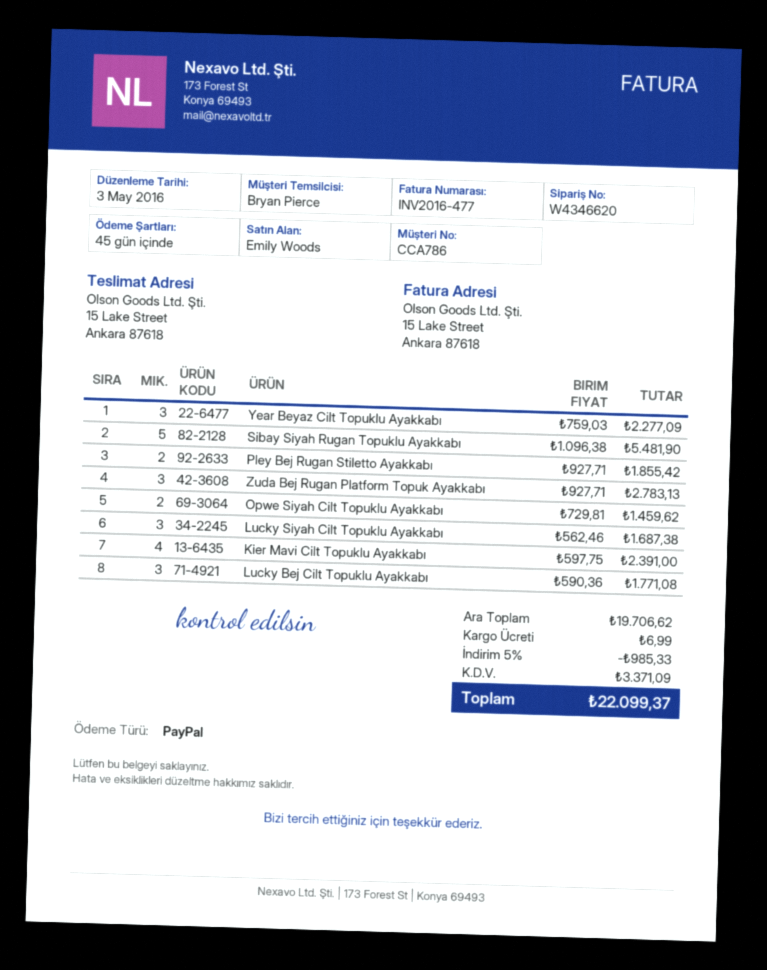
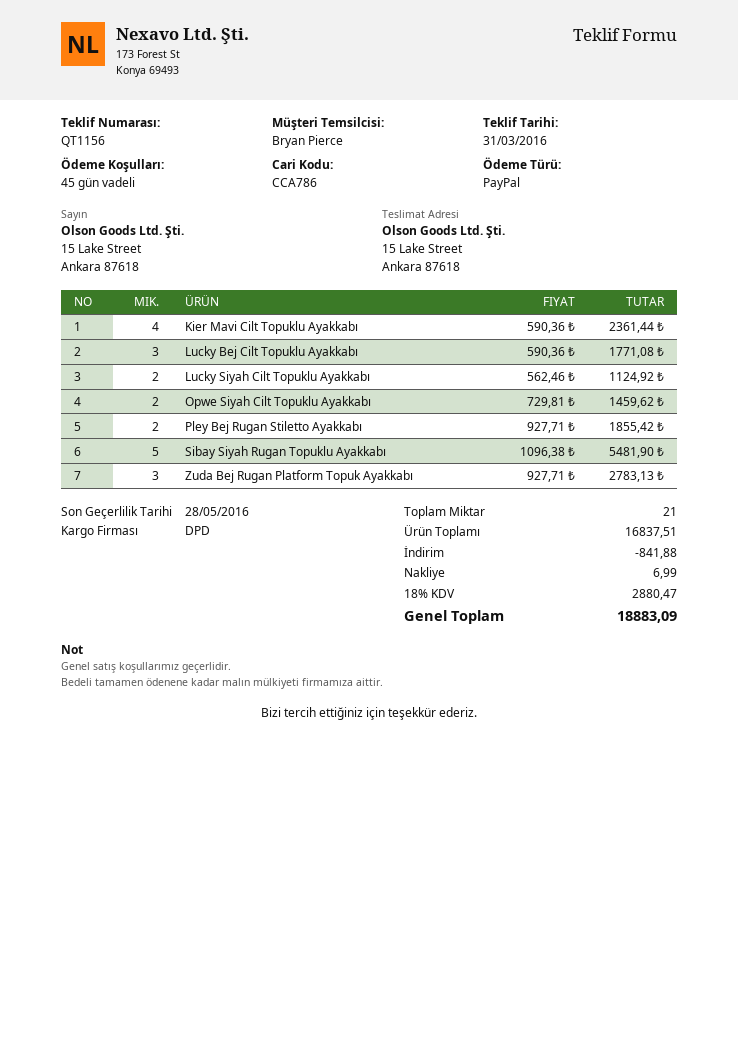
Year Beyaz Cilt Topuklu Ayakkabı: 3 x 759.03 = 2277.09 -> none
Lucky Siyah Cilt Topuklu Ayakkabı: 3 x 562.46 = 1687.38 -> 2 x 562.46 = 1124.92
Kier Mavi Cilt Topuklu Ayakkabı: 4 x 597.75 = 2391.00 -> 4 x 590.36 = 2361.44
subtotal: 19706.62 -> 16837.51
discount: 985.33 -> 841.88
tax: 3371.09 -> 2880.47
total: 22099.37 -> 18883.09

